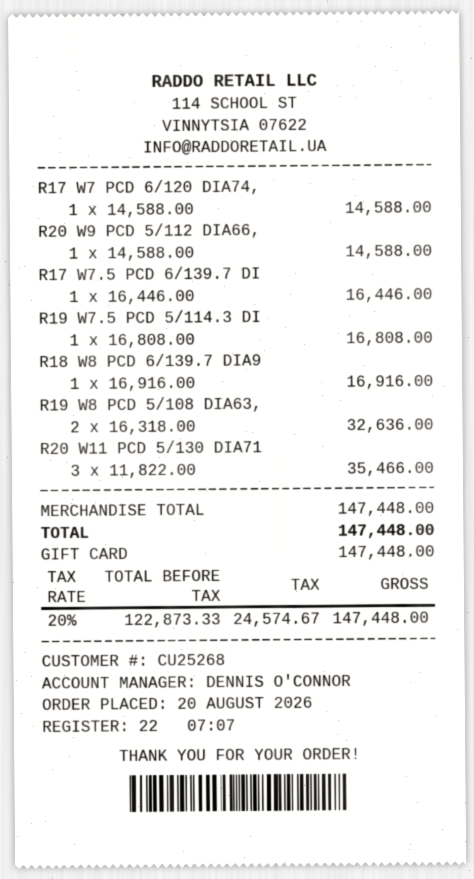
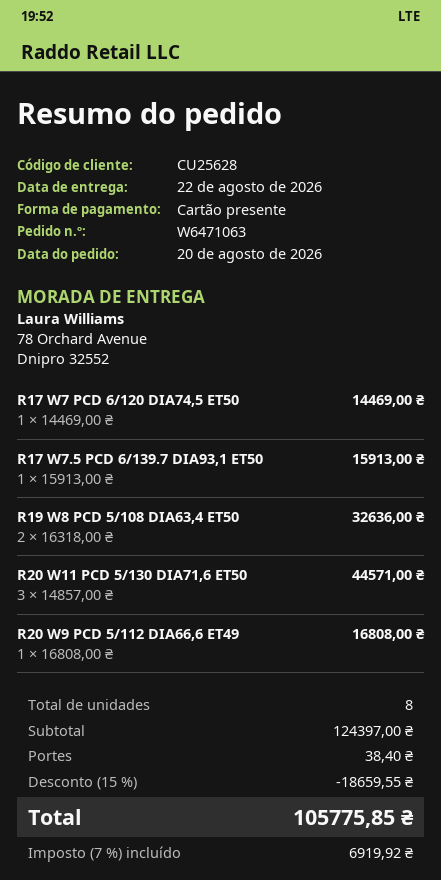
customer number: CU25268 -> CU25628
R17 W7 PCD 6/120 DIA74,: 1 x 14588.00 = 14588.00 -> 1 x 14469.00 = 14469.00
R20 W9 PCD 5/112 DIA66,: 1 x 14588.00 = 14588.00 -> 1 x 16808.00 = 16808.00
R17 W7.5 PCD 6/139.7 DI: 1 x 16446.00 = 16446.00 -> 1 x 15913.00 = 15913.00
R19 W7.5 PCD 5/114.3 DI: 1 x 16808.00 = 16808.00 -> none
R18 W8 PCD 6/139.7 DIA9: 1 x 16916.00 = 16916.00 -> none
R20 W11 PCD 5/130 DIA71: 3 x 11822.00 = 35466.00 -> 3 x 14857.00 = 44571.00
subtotal: 147448.00 -> 124397.00
discount: none -> 15% = 18659.55
shipping: none -> 38.40
tax: 20% = 24574.67 -> 7% = 6919.92
total: 147448.00 -> 105775.85

